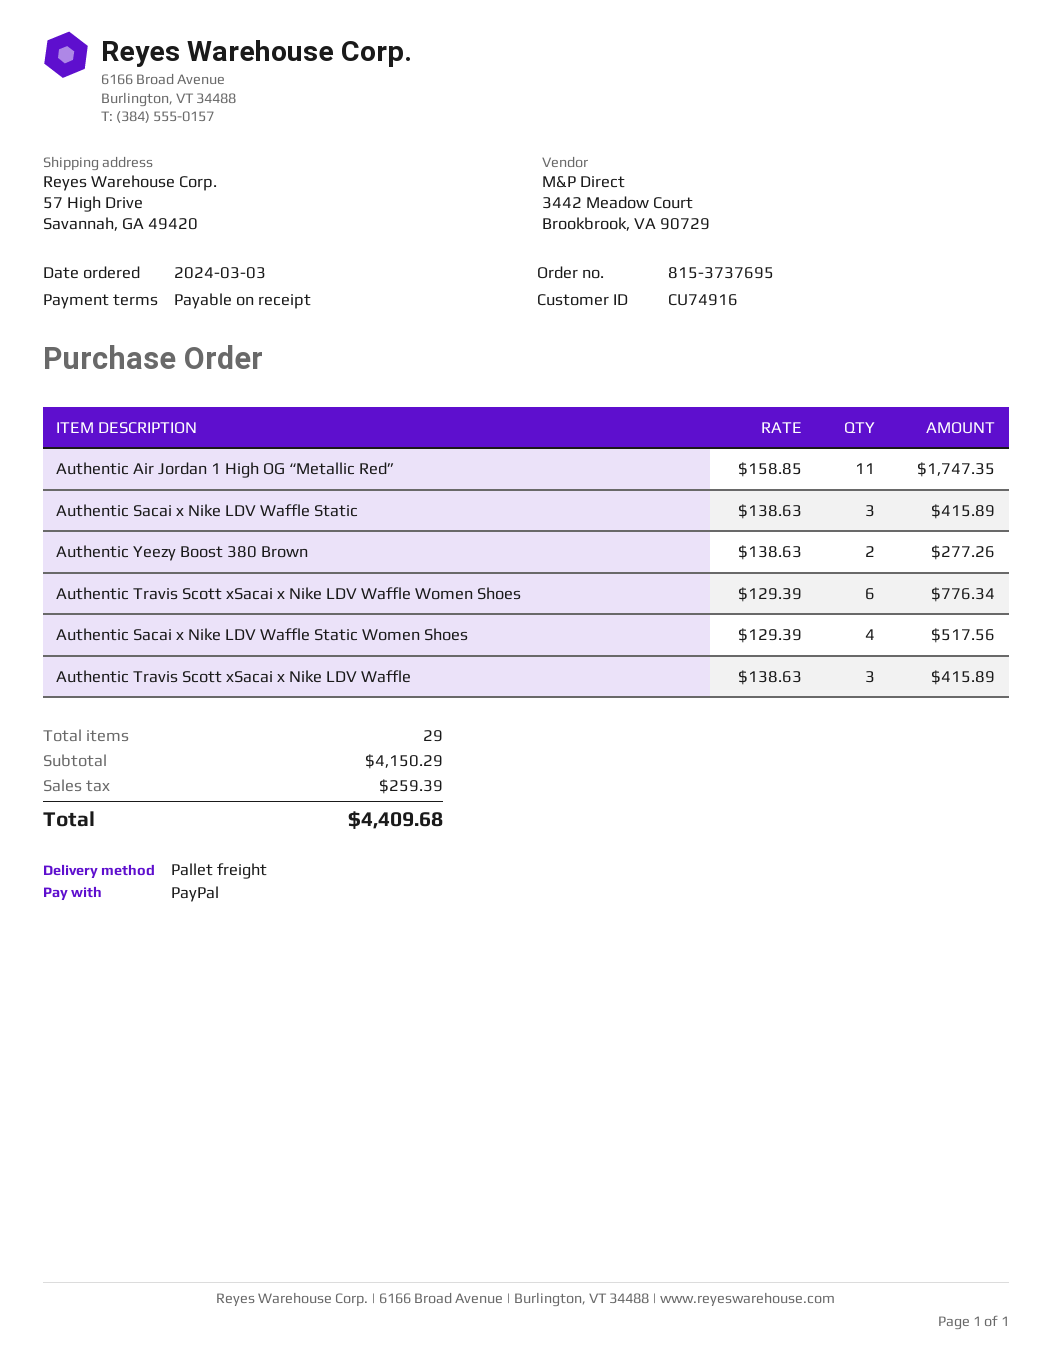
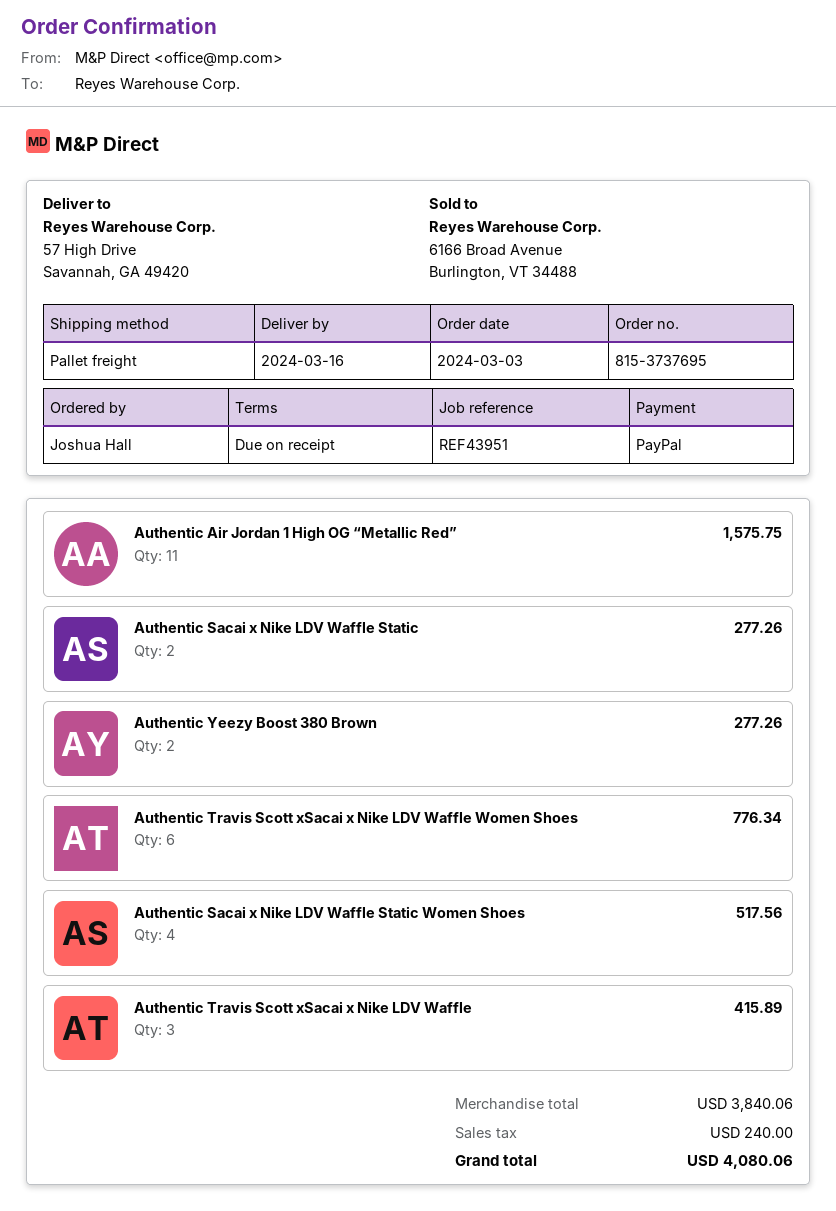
Authentic Air Jordan 1 High OG “Metallic Red”: 11 for 1747.35 -> 11 for 1575.75
Authentic Sacai x Nike LDV Waffle Static: 3 for 415.89 -> 2 for 277.26
subtotal: 4150.29 -> 3840.06
tax: 259.39 -> 240.00
total: 4409.68 -> 4080.06

